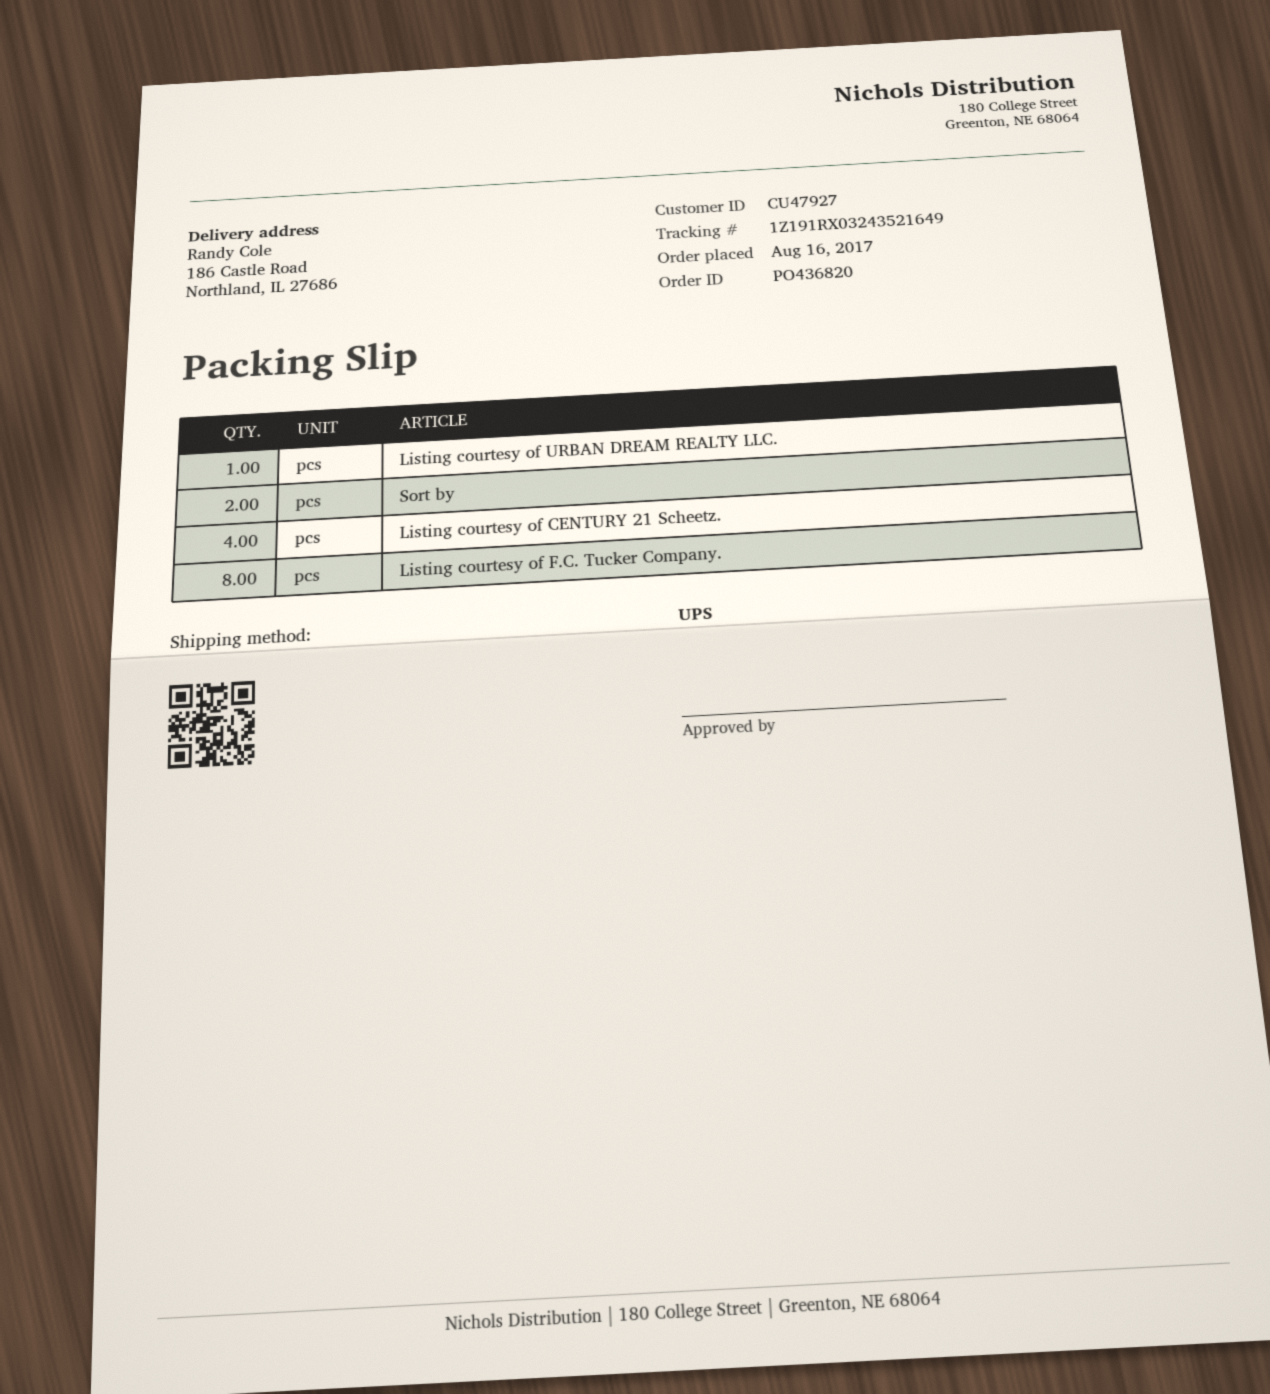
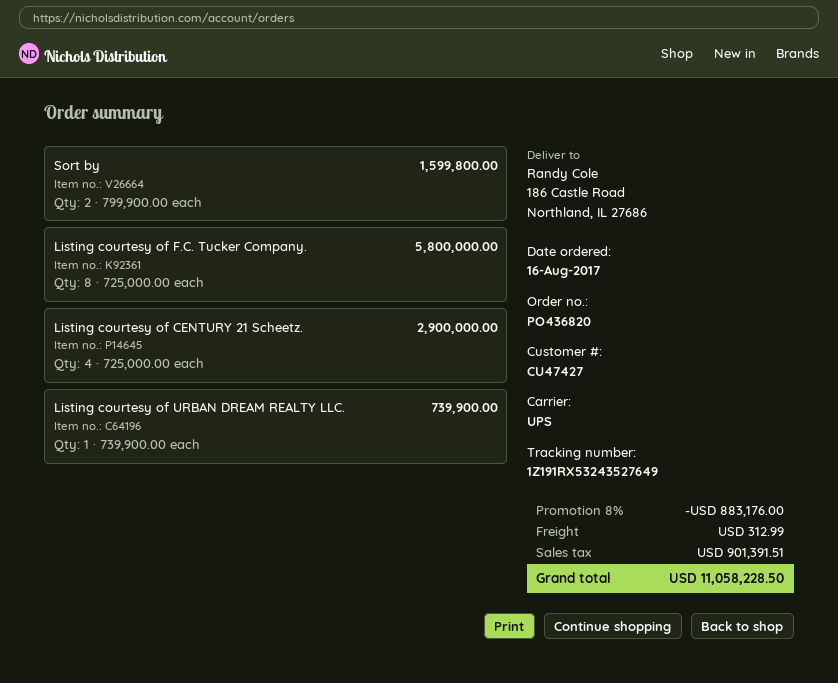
customer number: CU47927 -> CU47427
tracking number: 1Z191RX03243521649 -> 1Z191RX53243527649

